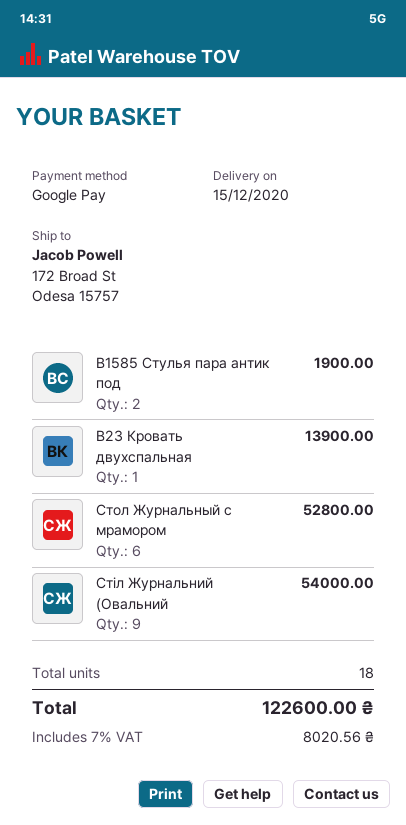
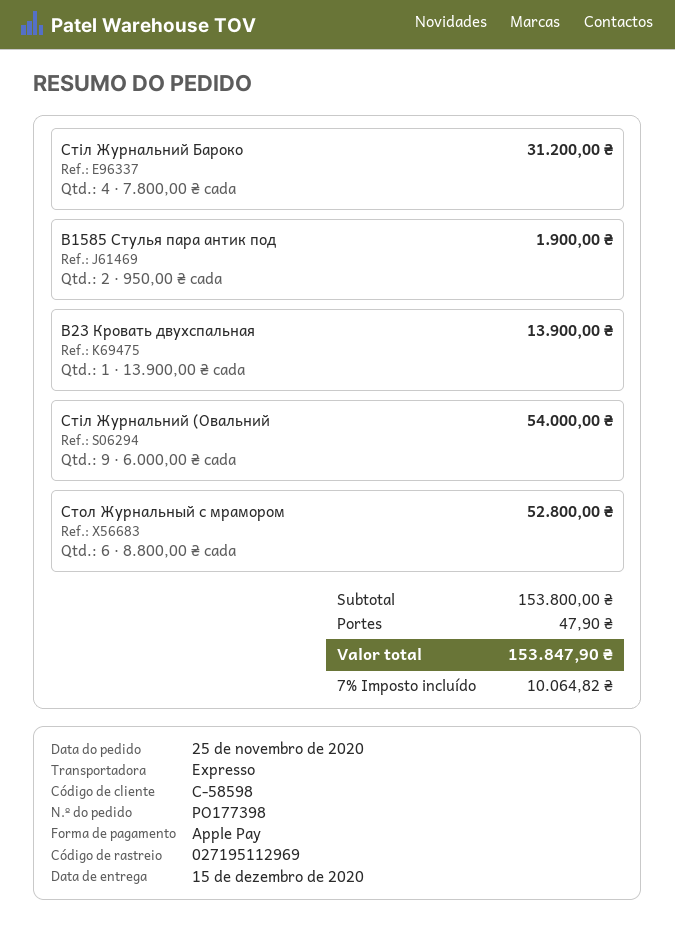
payment method: Google Pay -> Apple Pay
Стіл Журнальний Бароко: none -> 4 for 31200.00
shipping: none -> 47.90
tax: 7% = 8020.56 -> 7% = 10064.82
total: 122600.00 -> 153847.90

